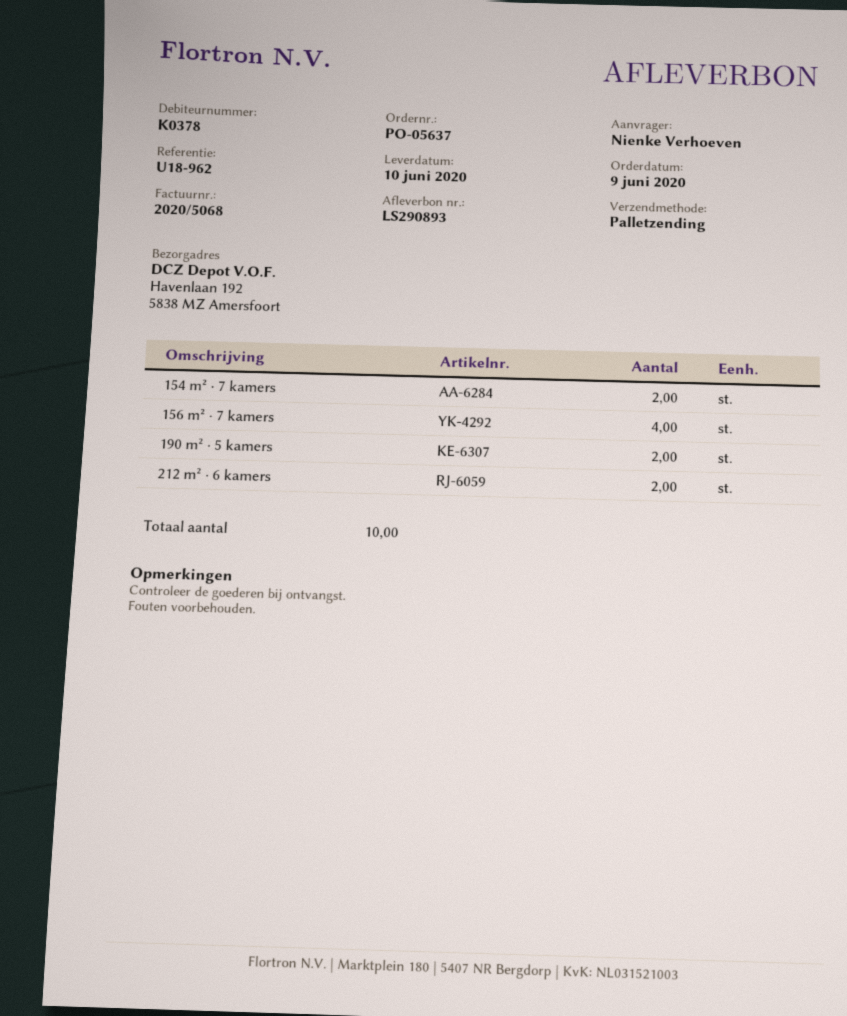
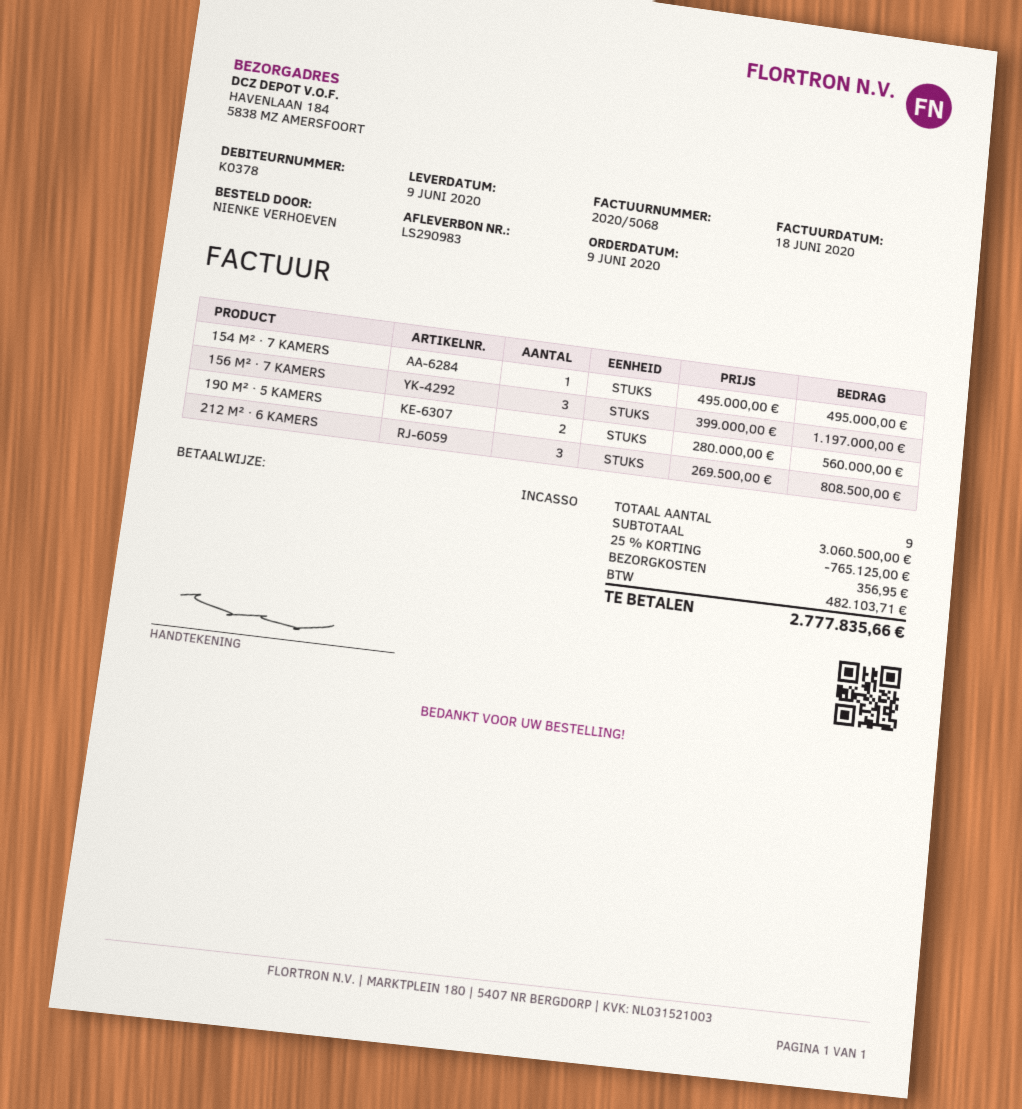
delivery note number: LS290893 -> LS290983
delivery date: 2020-06-10 -> 2020-06-09
ship to: Havenlaan 192, 5838 MZ Amersfoort -> HAVENLAAN 184, 5838 MZ AMERSFOORT
154 m² · 7 kamers: 2 -> 1
156 m² · 7 kamers: 4 -> 3
212 m² · 6 kamers: 2 -> 3
total quantity: 10 -> 9

